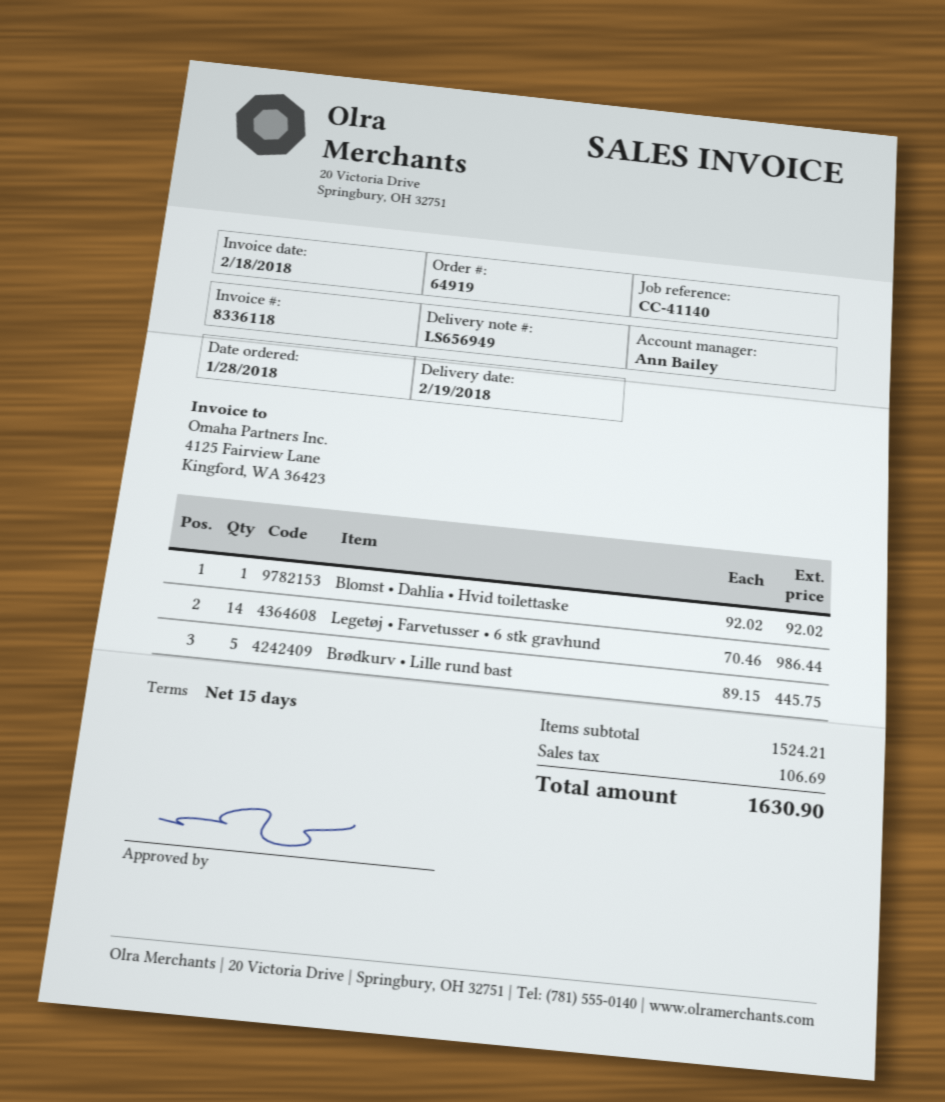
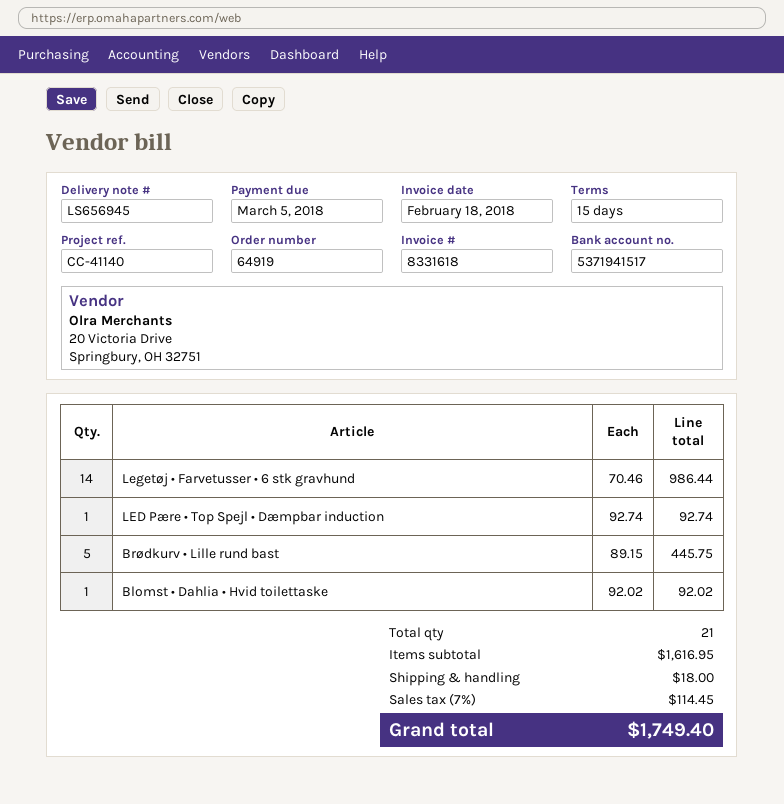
delivery note number: LS656949 -> LS656945
invoice number: 8336118 -> 8331618
LED Pære • Top Spejl • Dæmpbar induction: none -> 1 x 92.74 = 92.74
subtotal: 1524.21 -> 1616.95
shipping: none -> 18.00
tax: 106.69 -> 114.45
total: 1630.90 -> 1749.40

